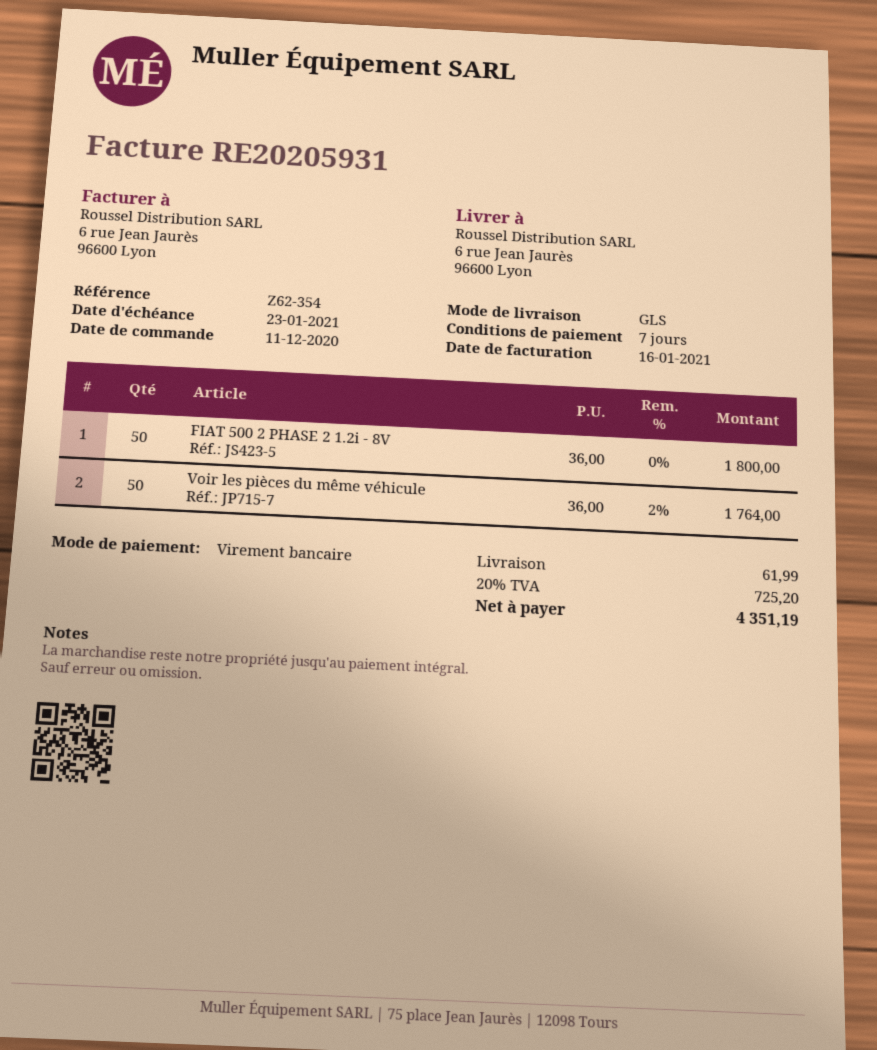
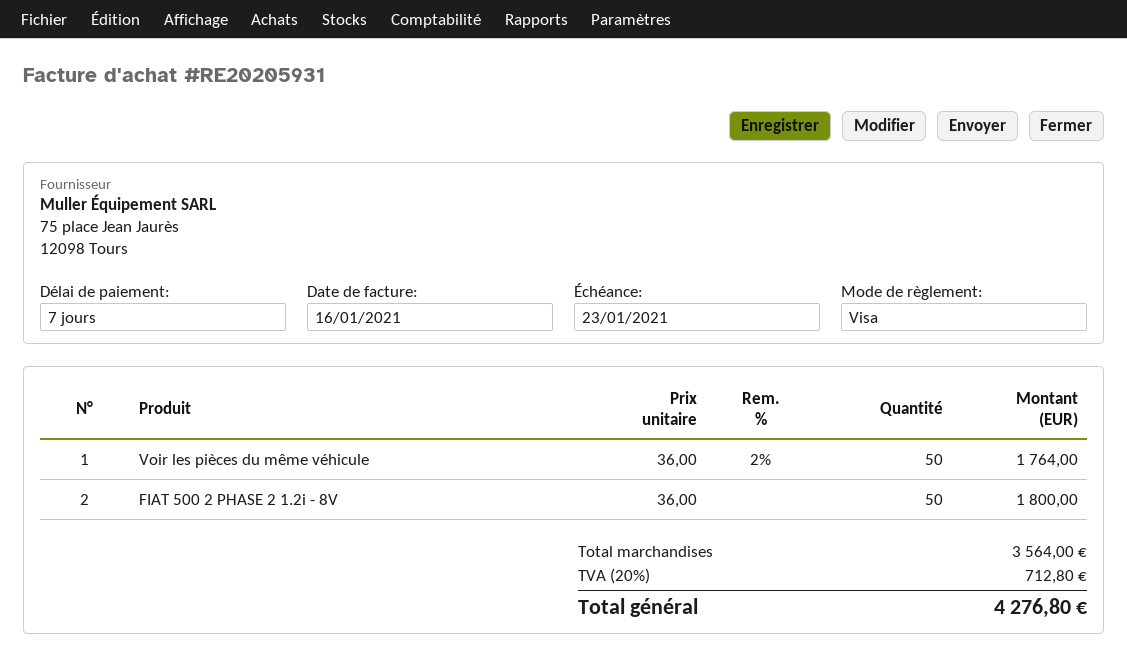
payment method: bank transfer -> Visa
shipping: 61.99 -> none
tax: 20% = 725.20 -> 20% = 712.80
total: 4351.19 -> 4276.80

